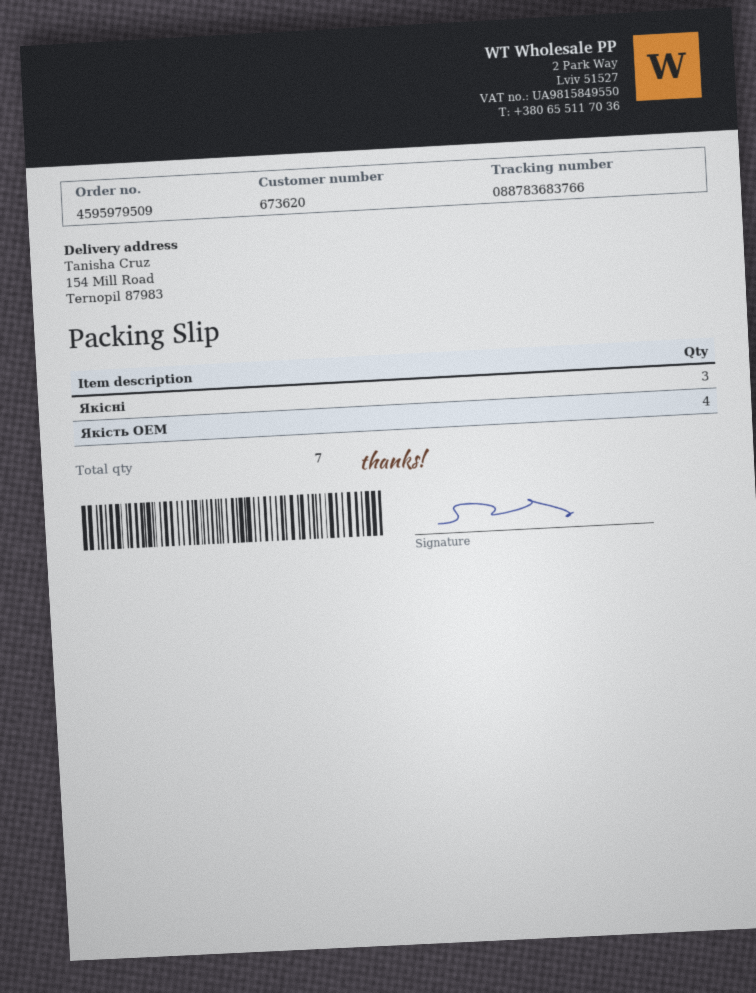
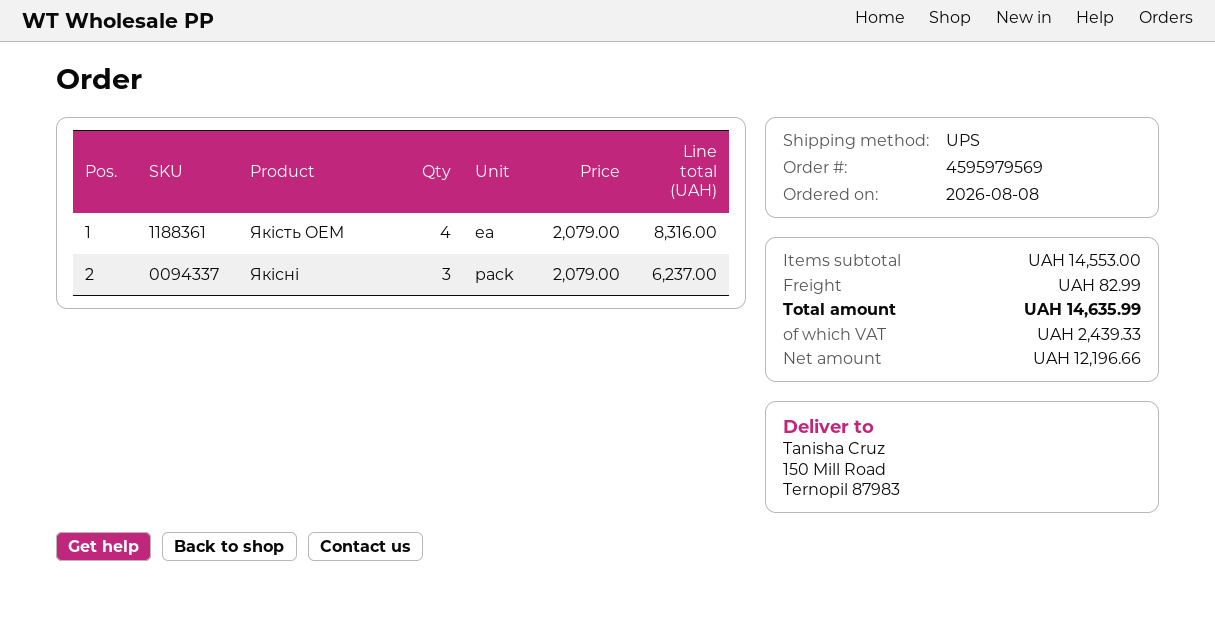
order number: 4595979509 -> 4595979569
ship to: 154 Mill Road, Ternopil 87983 -> 150 Mill Road, Ternopil 87983

